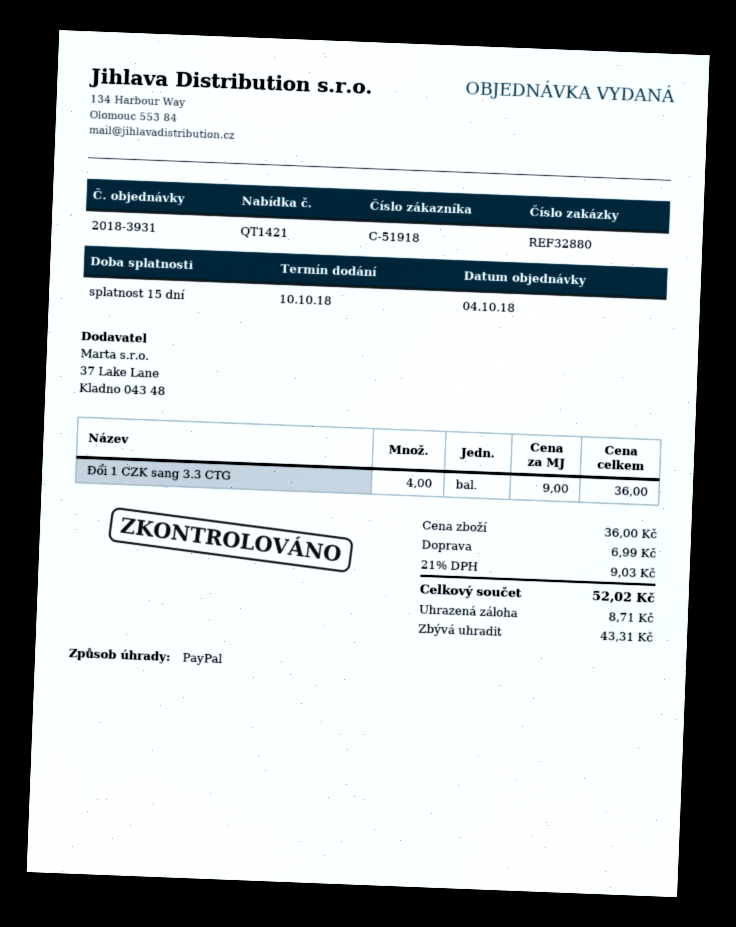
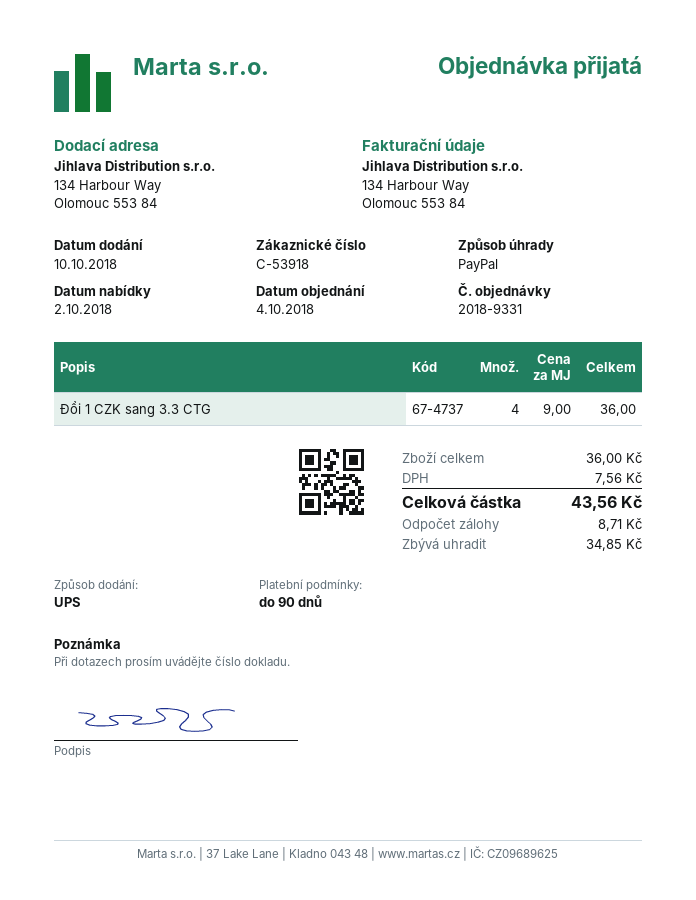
order number: 2018-3931 -> 2018-9331
payment terms: 15 days -> 90 days
customer number: C-51918 -> C-53918
shipping: 6.99 -> none
tax: 9.03 -> 7.56
total: 52.02 -> 43.56
balance: 43.31 -> 34.85

